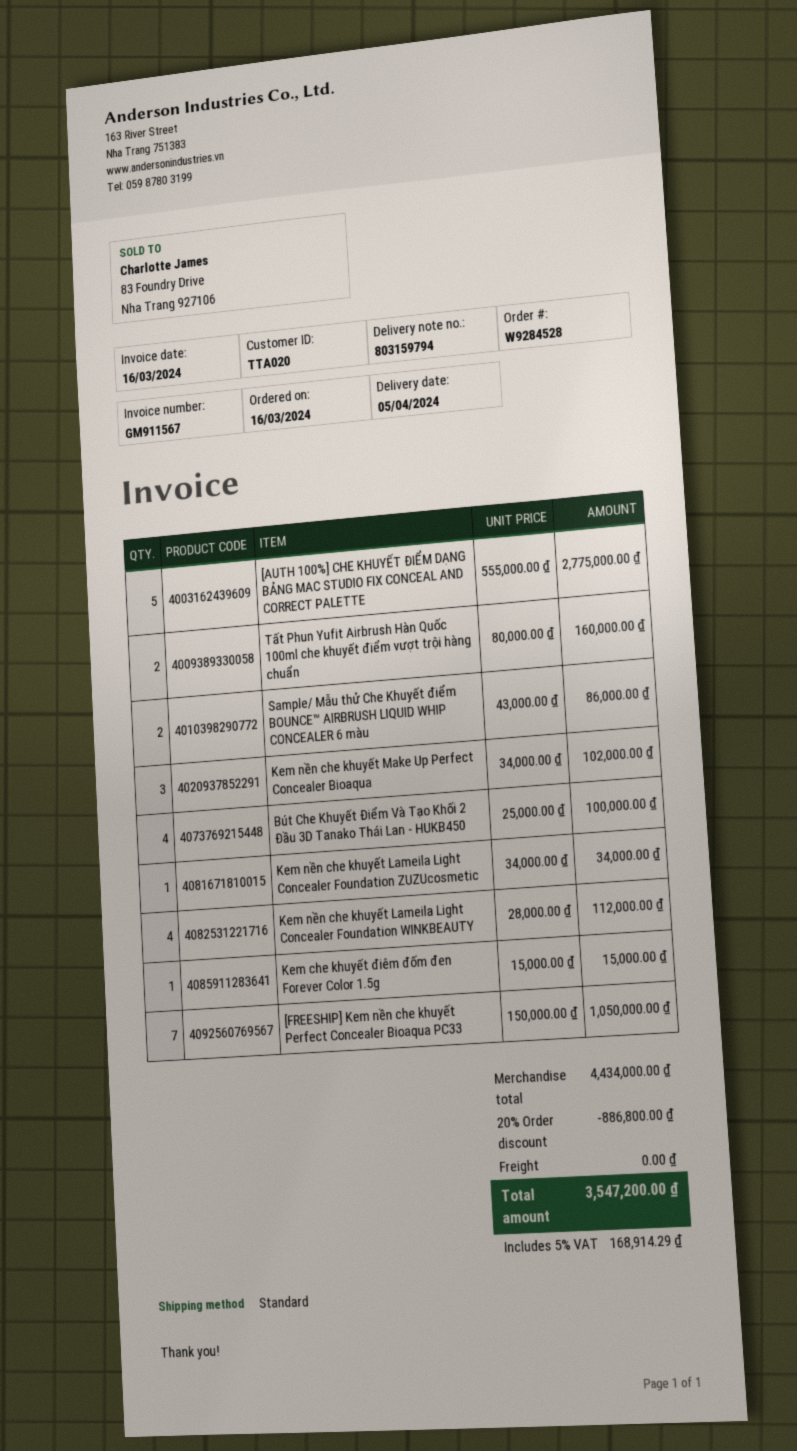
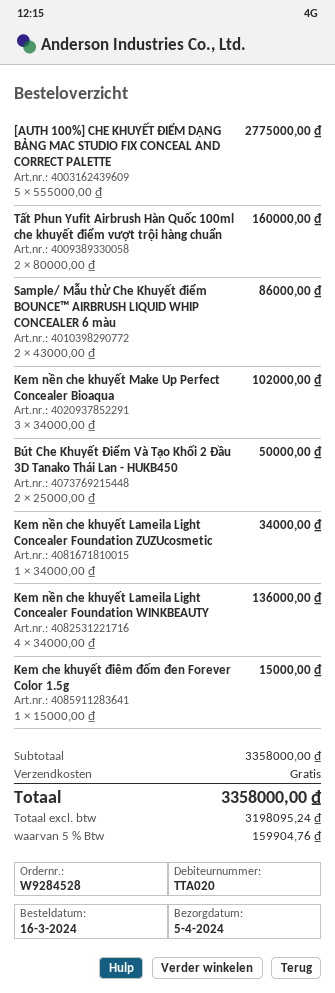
Bút Che Khuyết Điểm Và Tạo Khối 2 Đầu 3D Tanako Thái Lan - HUKB450: 4 x 25000.00 = 100000.00 -> 2 x 25000.00 = 50000.00
Kem nền che khuyết Lameila Light Concealer Foundation WINKBEAUTY: 4 x 28000.00 = 112000.00 -> 4 x 34000.00 = 136000.00
[FREESHIP] Kem nền che khuyết Perfect Concealer Bioaqua PC33: 7 x 150000.00 = 1050000.00 -> none
subtotal: 4434000.00 -> 3358000.00
discount: 20% = 886800.00 -> none
tax: 5% = 168914.29 -> 5% = 159904.76
total: 3547200.00 -> 3358000.00

